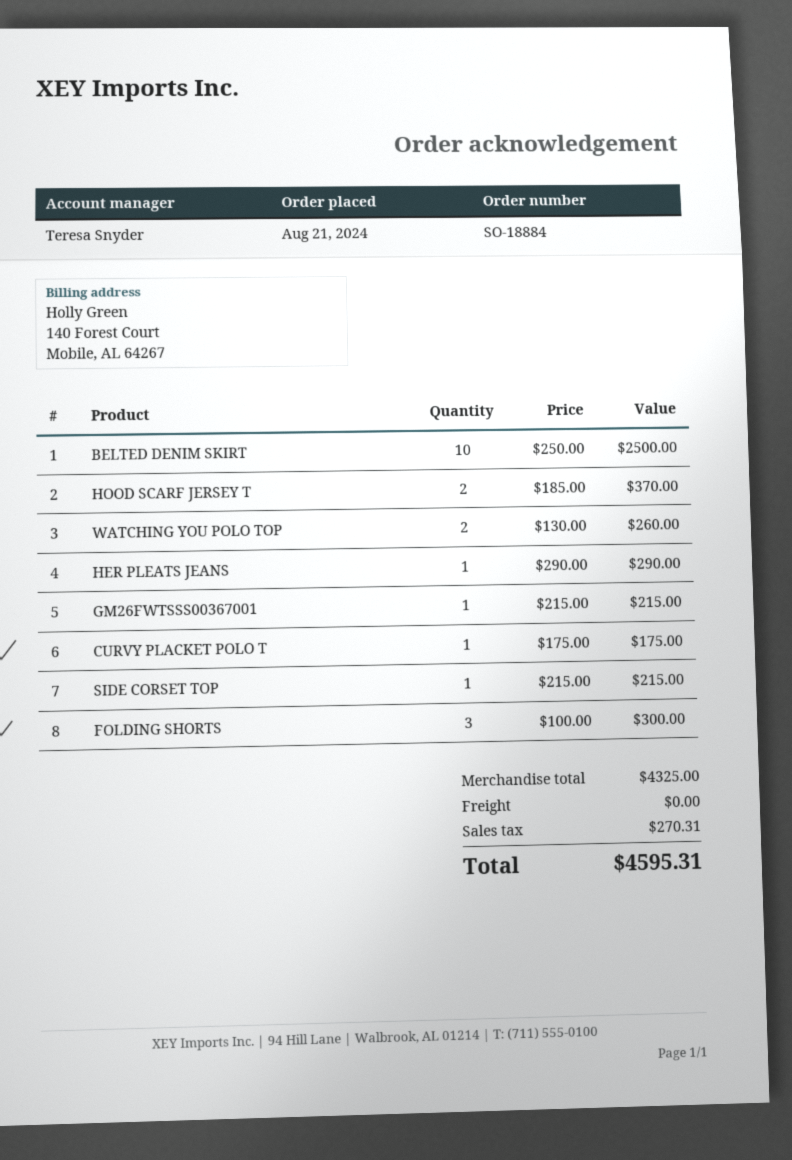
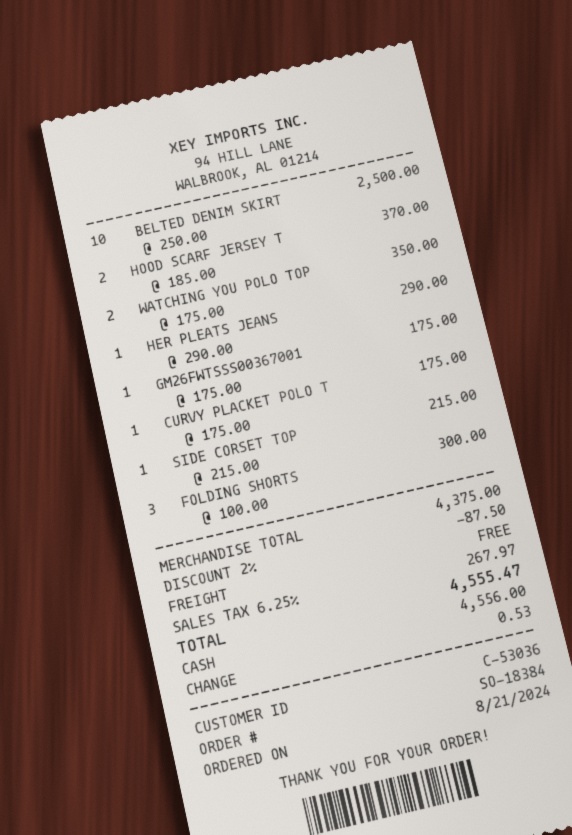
order number: SO-18884 -> SO-18384
WATCHING YOU POLO TOP: 2 x 130.00 = 260.00 -> 2 x 175.00 = 350.00
GM26FWTSSS00367001: 1 x 215.00 = 215.00 -> 1 x 175.00 = 175.00
subtotal: 4325.00 -> 4375.00
discount: none -> 2% = 87.50
tax: 270.31 -> 267.97
total: 4595.31 -> 4555.47

